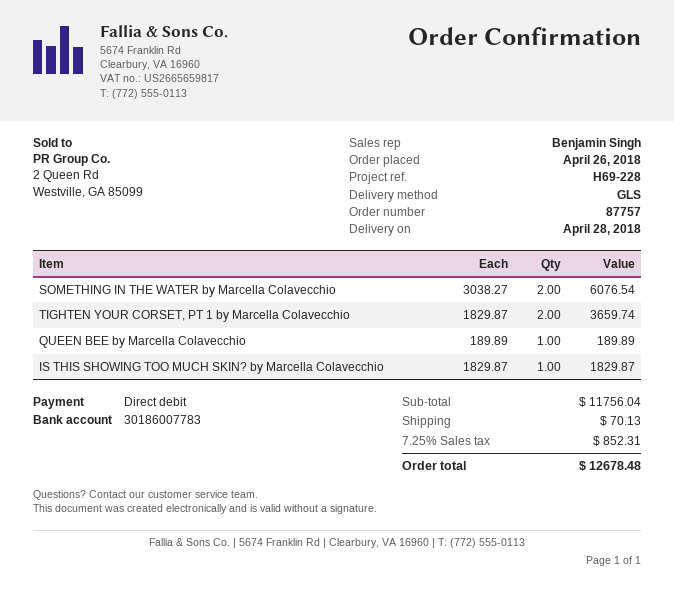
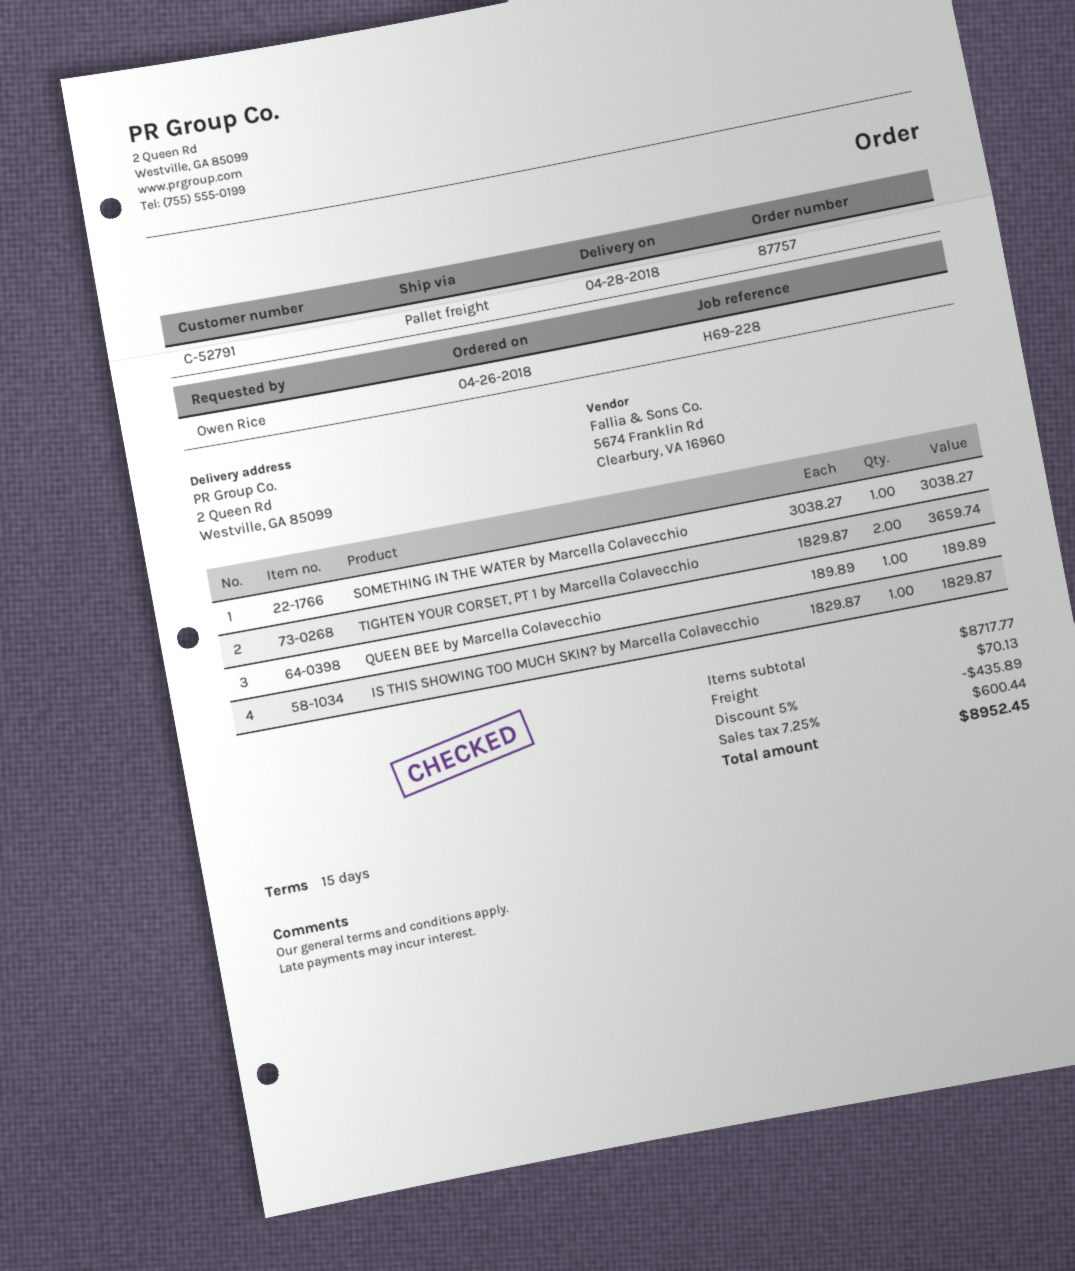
shipping method: GLS -> pallet freight
SOMETHING IN THE WATER by Marcella Colavecchio: 2 x 3038.27 = 6076.54 -> 1 x 3038.27 = 3038.27
subtotal: 11756.04 -> 8717.77
discount: none -> 5% = 435.89
tax: 7.25% = 852.31 -> 7.25% = 600.44
total: 12678.48 -> 8952.45

